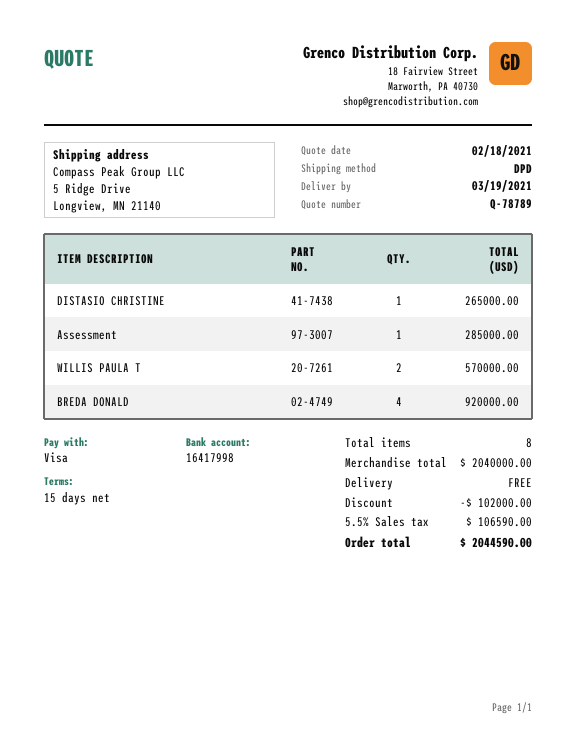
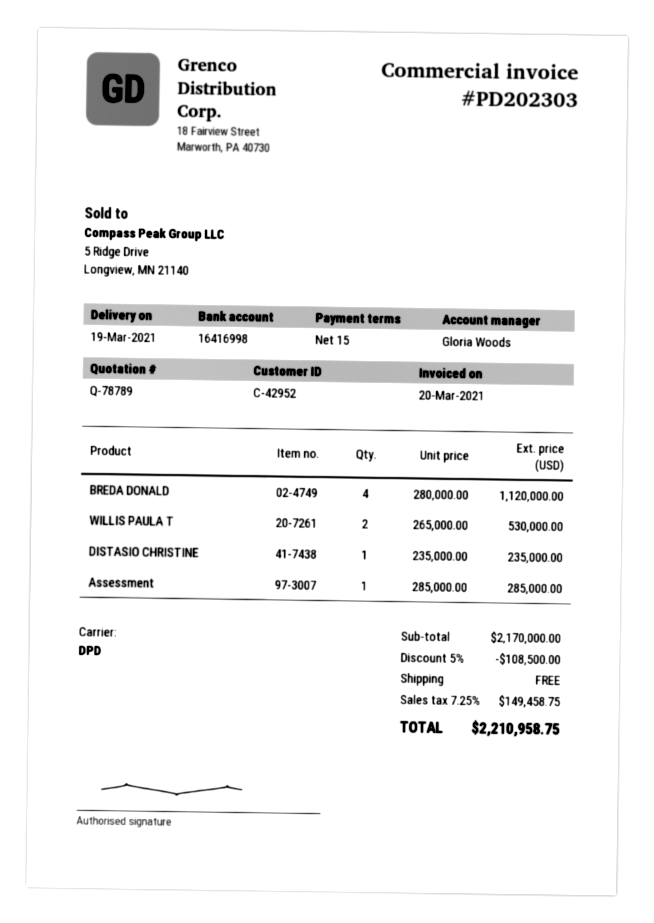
bank account: 16417998 -> 16416998
DISTASIO CHRISTINE: 1 for 265000.00 -> 1 for 235000.00
WILLIS PAULA T: 2 for 570000.00 -> 2 for 530000.00
BREDA DONALD: 4 for 920000.00 -> 4 for 1120000.00
subtotal: 2040000.00 -> 2170000.00
discount: 102000.00 -> 108500.00
tax: 5.5% = 106590.00 -> 7.25% = 149458.75
total: 2044590.00 -> 2210958.75

